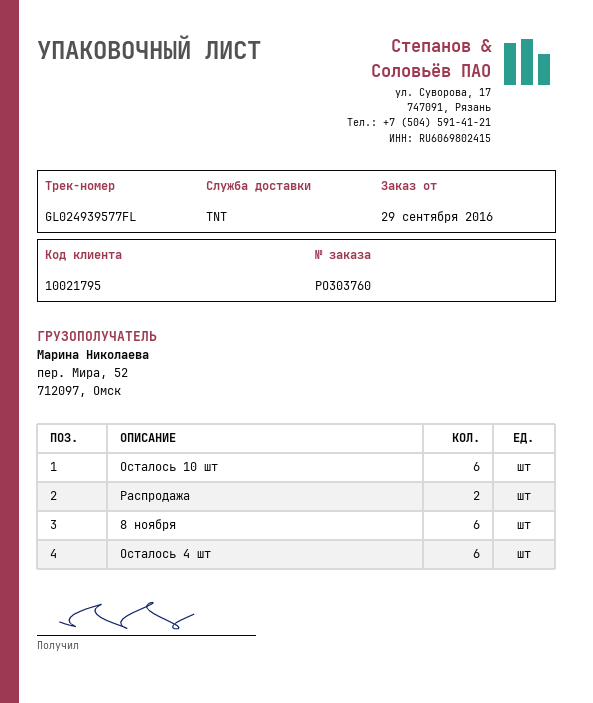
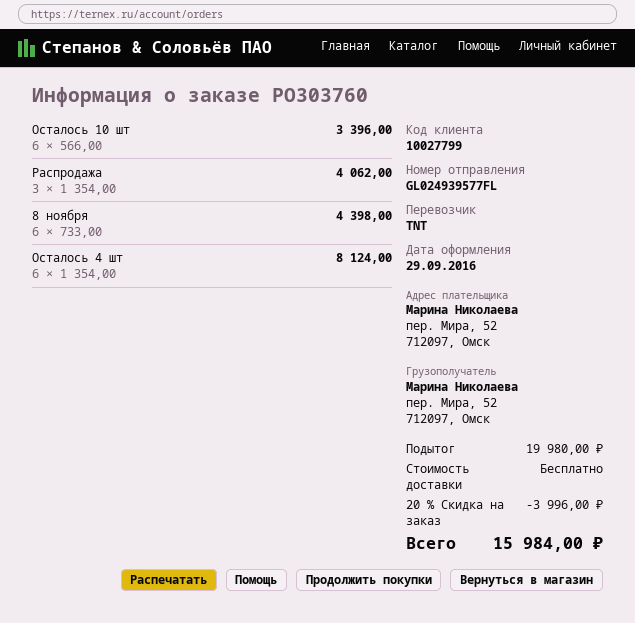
customer number: 10021795 -> 10027799
Распродажа: 2 -> 3

